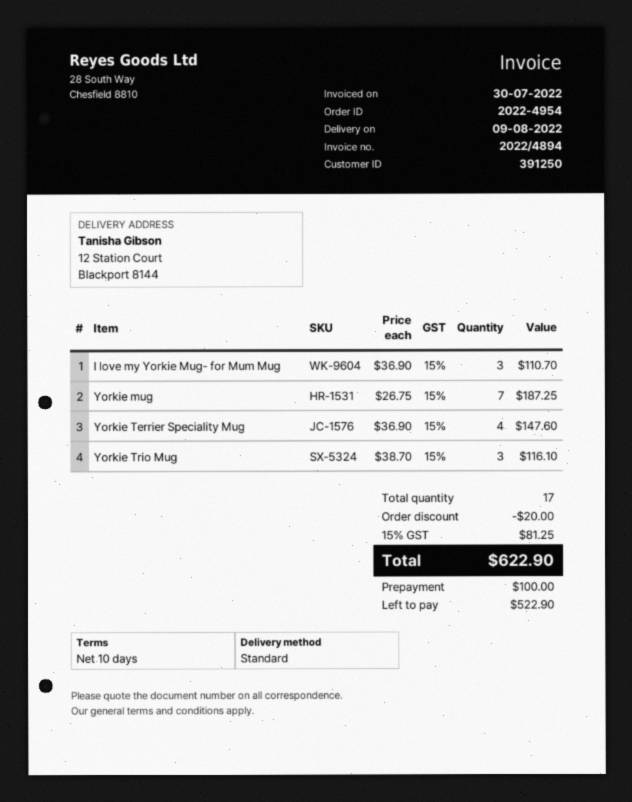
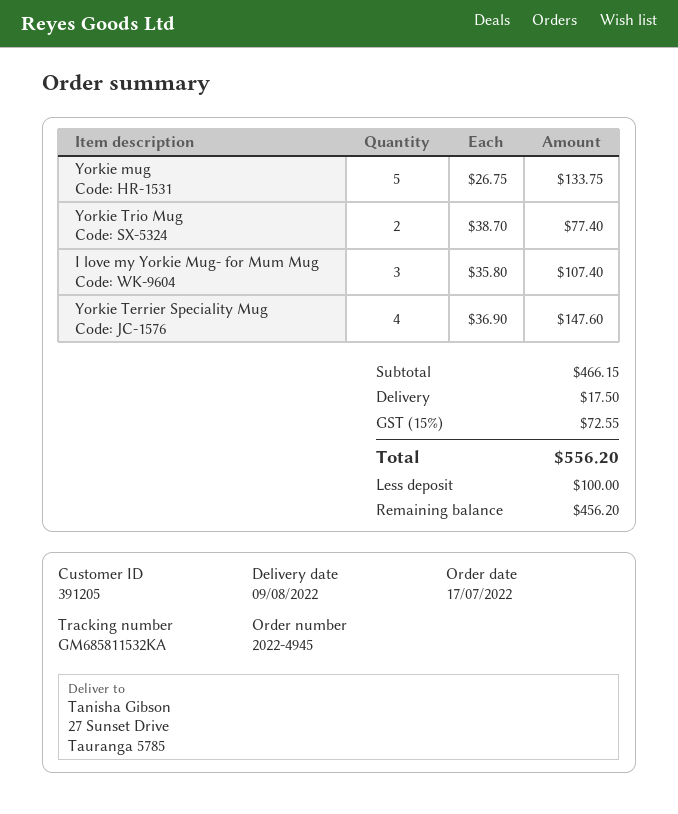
order number: 2022-4954 -> 2022-4945
customer number: 391250 -> 391205
ship to: 12 Station Court, Blackport 8144 -> 27 Sunset Drive, Tauranga 5785
I love my Yorkie Mug- for Mum Mug: 3 x 36.90 = 110.70 -> 3 x 35.80 = 107.40
Yorkie mug: 7 x 26.75 = 187.25 -> 5 x 26.75 = 133.75
Yorkie Trio Mug: 3 x 38.70 = 116.10 -> 2 x 38.70 = 77.40
discount: 20.00 -> none
shipping: none -> 17.50
tax: 15% = 81.25 -> 15% = 72.55
total: 622.90 -> 556.20
balance: 522.90 -> 456.20

